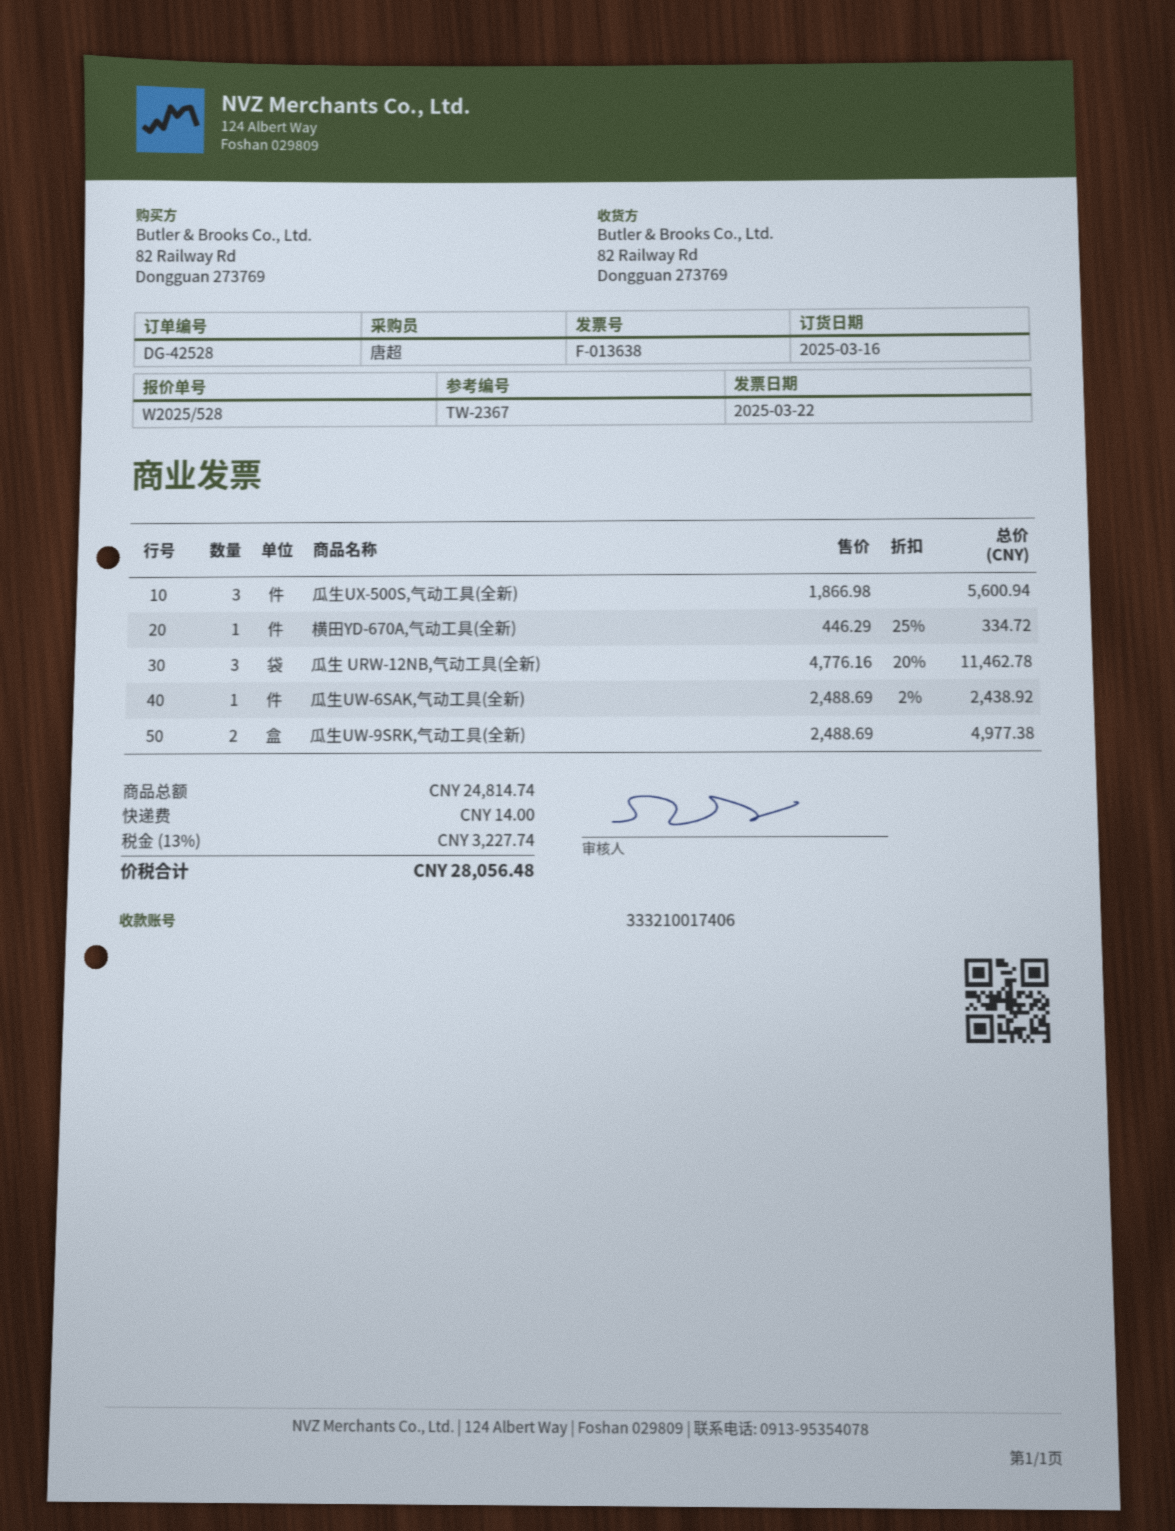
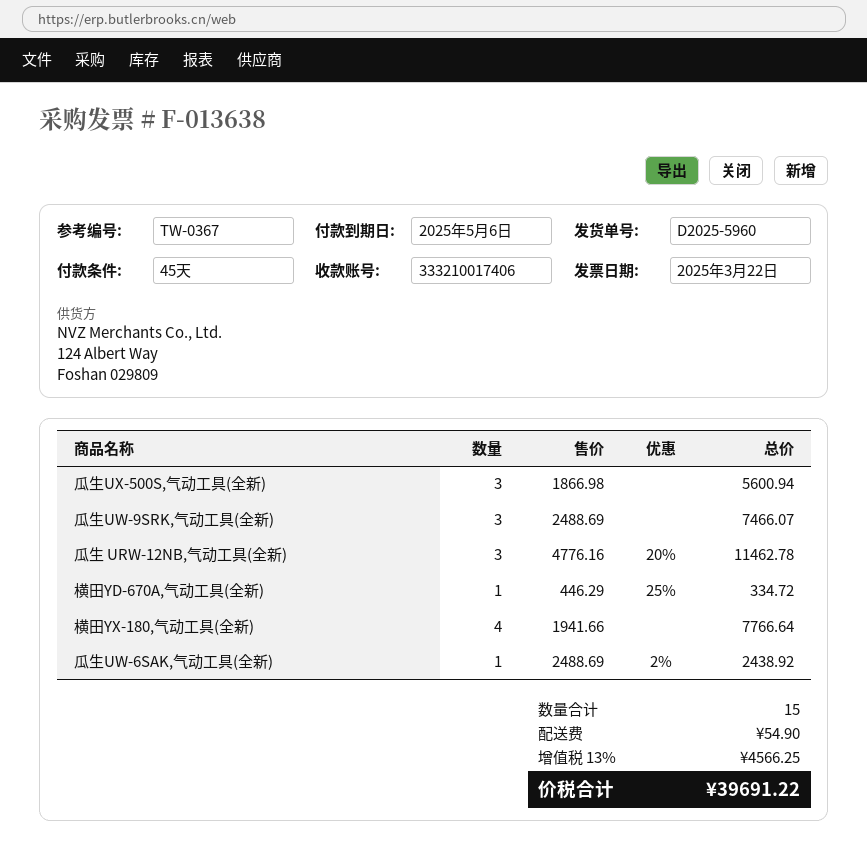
reference: TW-2367 -> TW-0367
瓜生UW-9SRK,气动工具(全新): 2 x 2488.69 = 4977.38 -> 3 x 2488.69 = 7466.07
横田YX-180,气动工具(全新): none -> 4 x 1941.66 = 7766.64
shipping: 14.00 -> 54.90
tax: 13% = 3227.74 -> 13% = 4566.25
total: 28056.48 -> 39691.22

